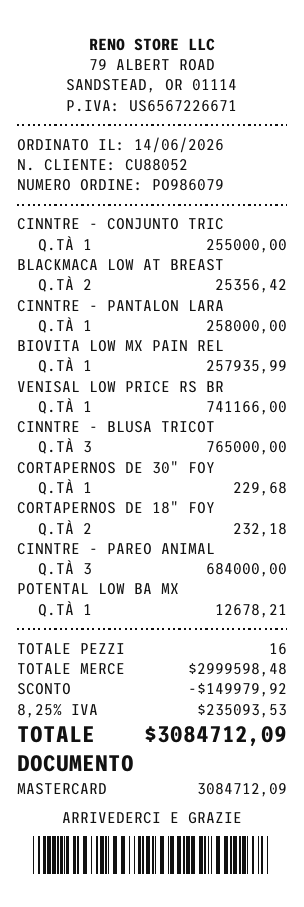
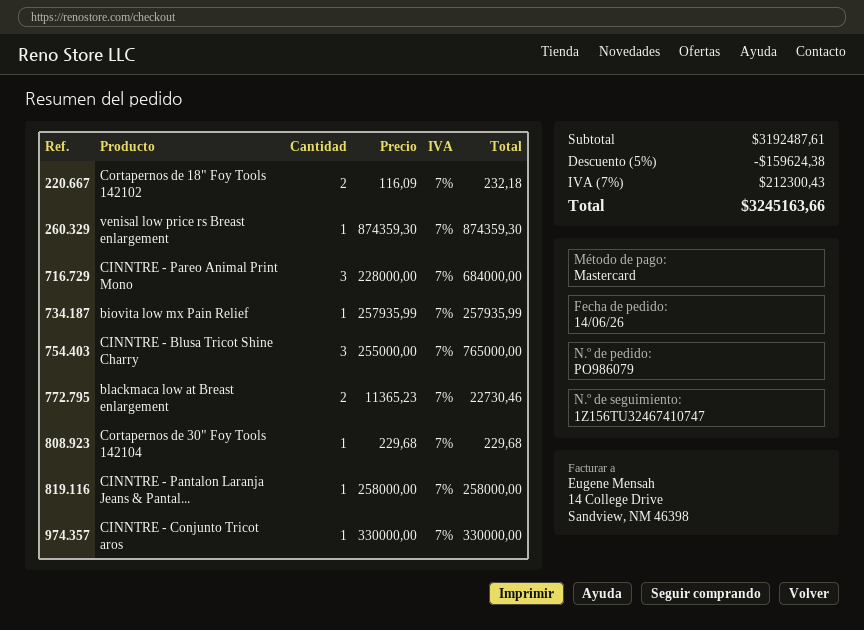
CINNTRE - CONJUNTO TRIC: 1 for 255000.00 -> 1 for 330000.00
BLACKMACA LOW AT BREAST: 2 for 25356.42 -> 2 for 22730.46
VENISAL LOW PRICE RS BR: 1 for 741166.00 -> 1 for 874359.30
POTENTAL LOW BA MX: 1 for 12678.21 -> none
subtotal: 2999598.48 -> 3192487.61
discount: 149979.92 -> 159624.38
tax: 8.25% = 235093.53 -> 7% = 212300.43
total: 3084712.09 -> 3245163.66

